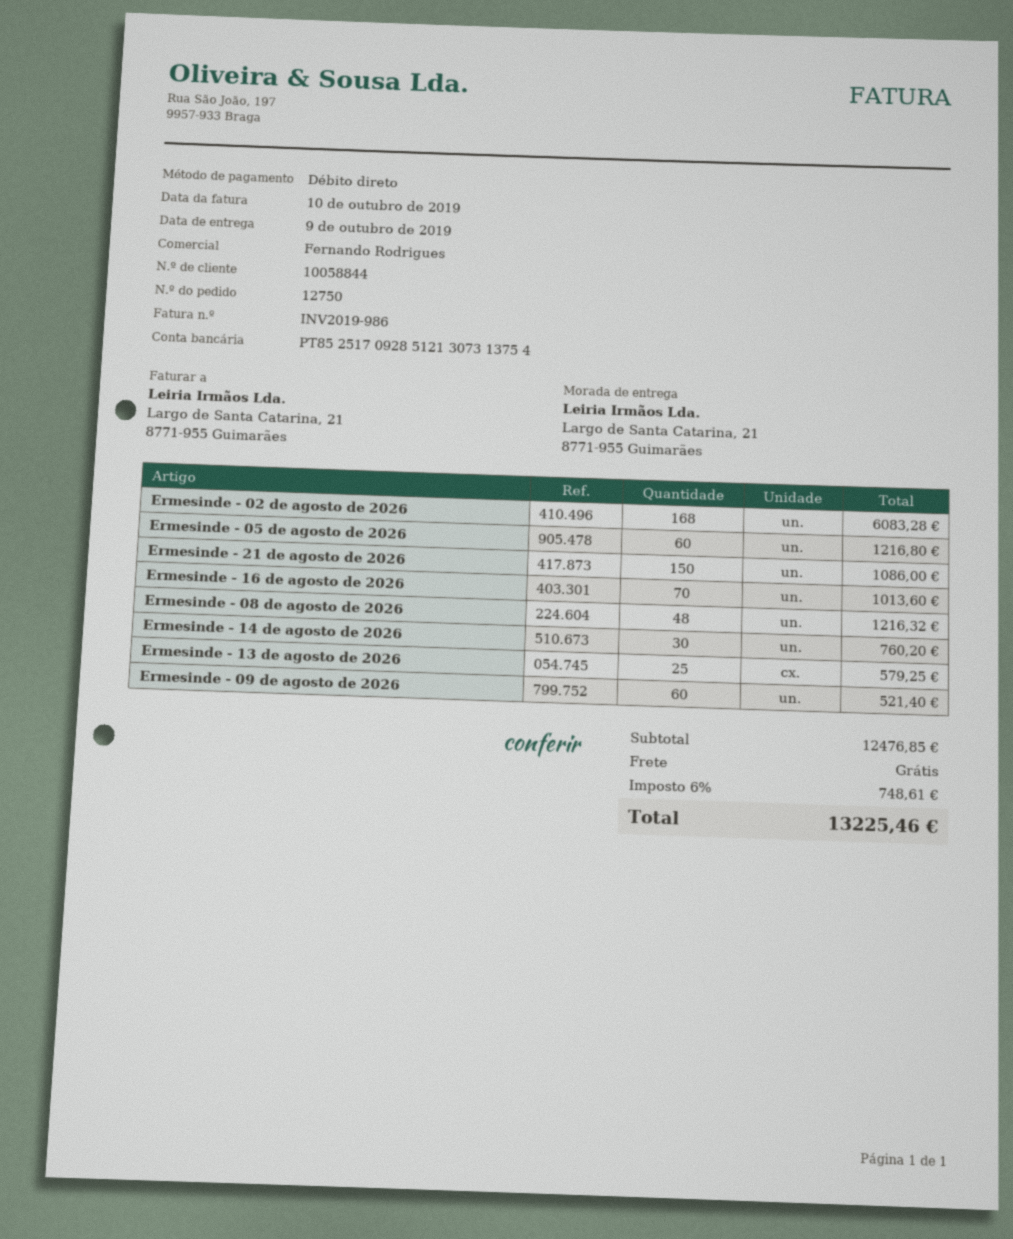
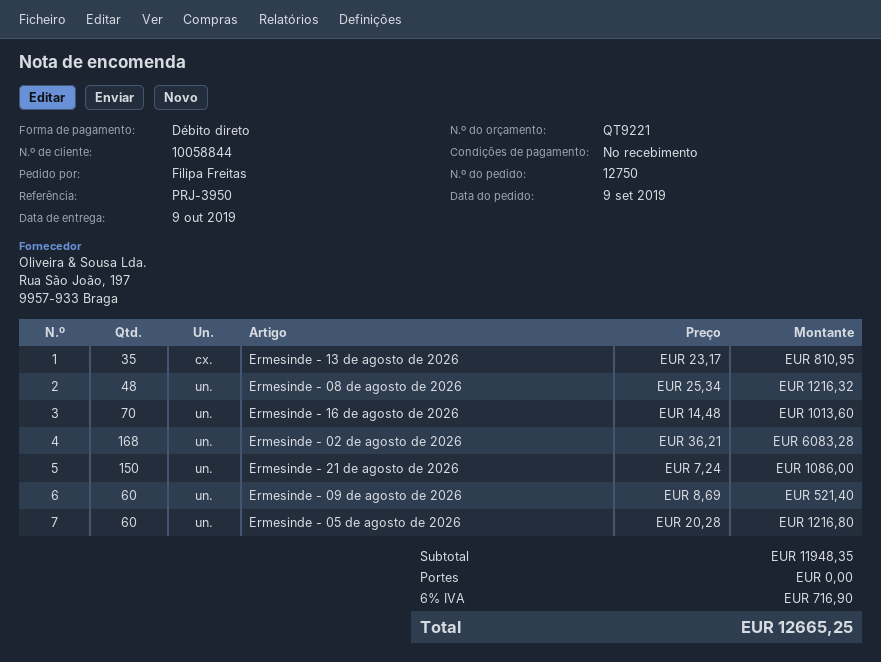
Ermesinde - 14 de agosto de 2026: 30 for 760.20 -> none
Ermesinde - 13 de agosto de 2026: 25 for 579.25 -> 35 for 810.95
subtotal: 12476.85 -> 11948.35
tax: 6% = 748.61 -> 6% = 716.90
total: 13225.46 -> 12665.25

